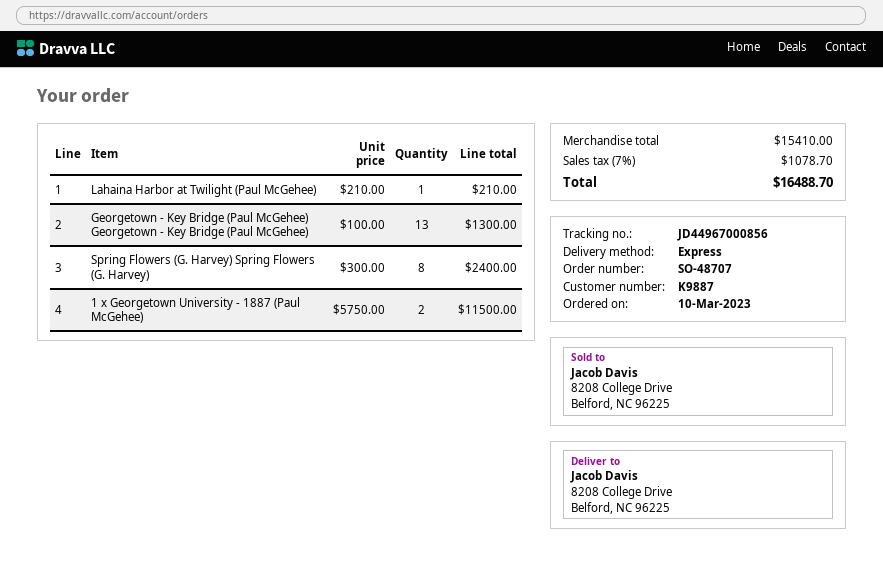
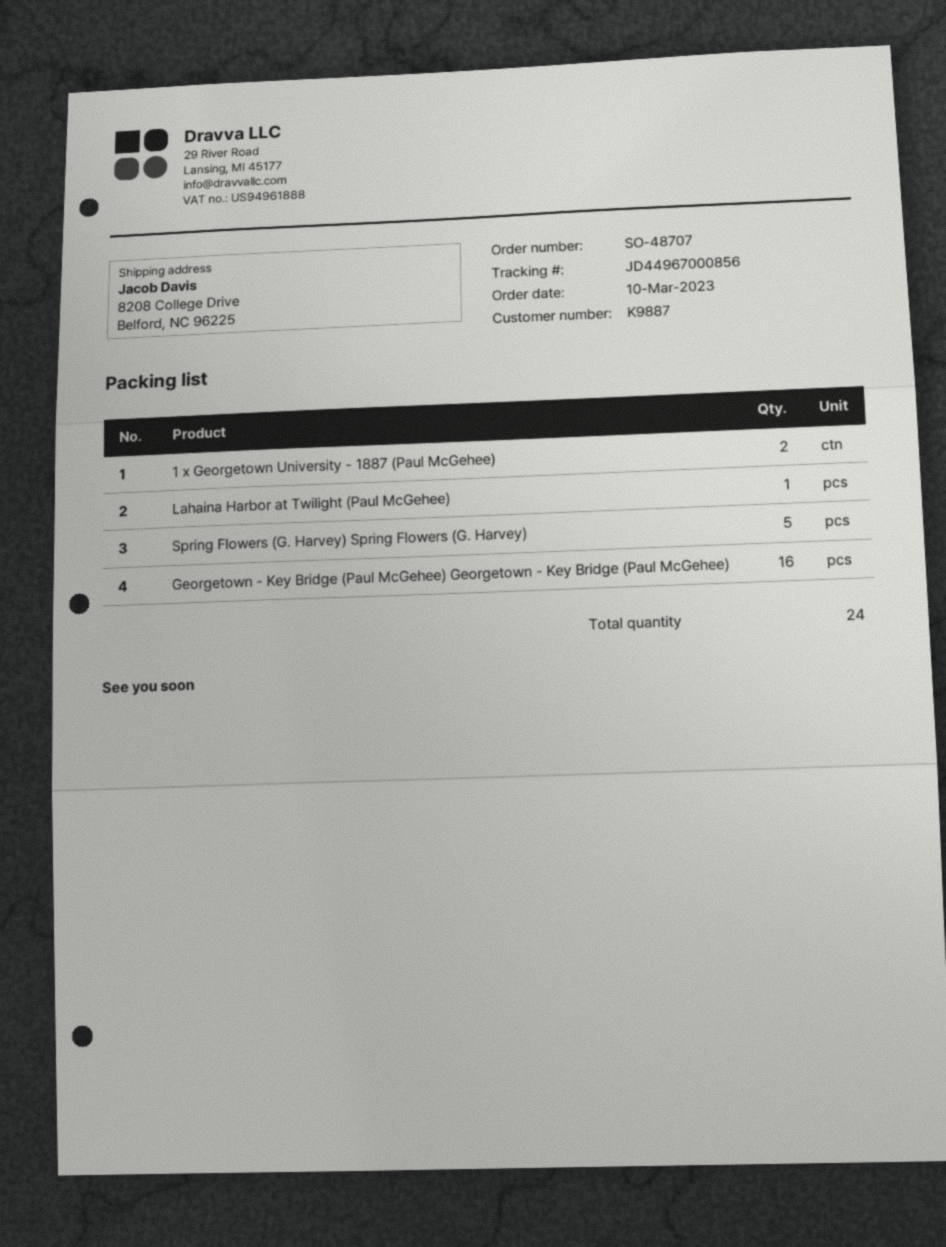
Georgetown - Key Bridge (Paul McGehee) Georgetown - Key Bridge (Paul McGehee): 13 -> 16
Spring Flowers (G. Harvey) Spring Flowers (G. Harvey): 8 -> 5

